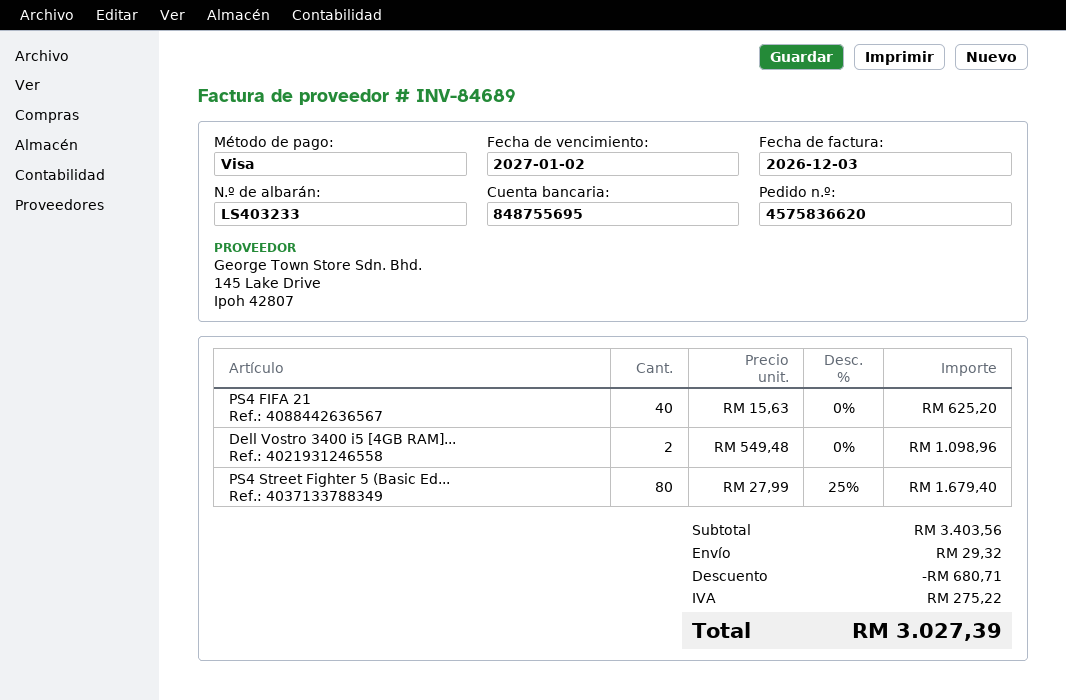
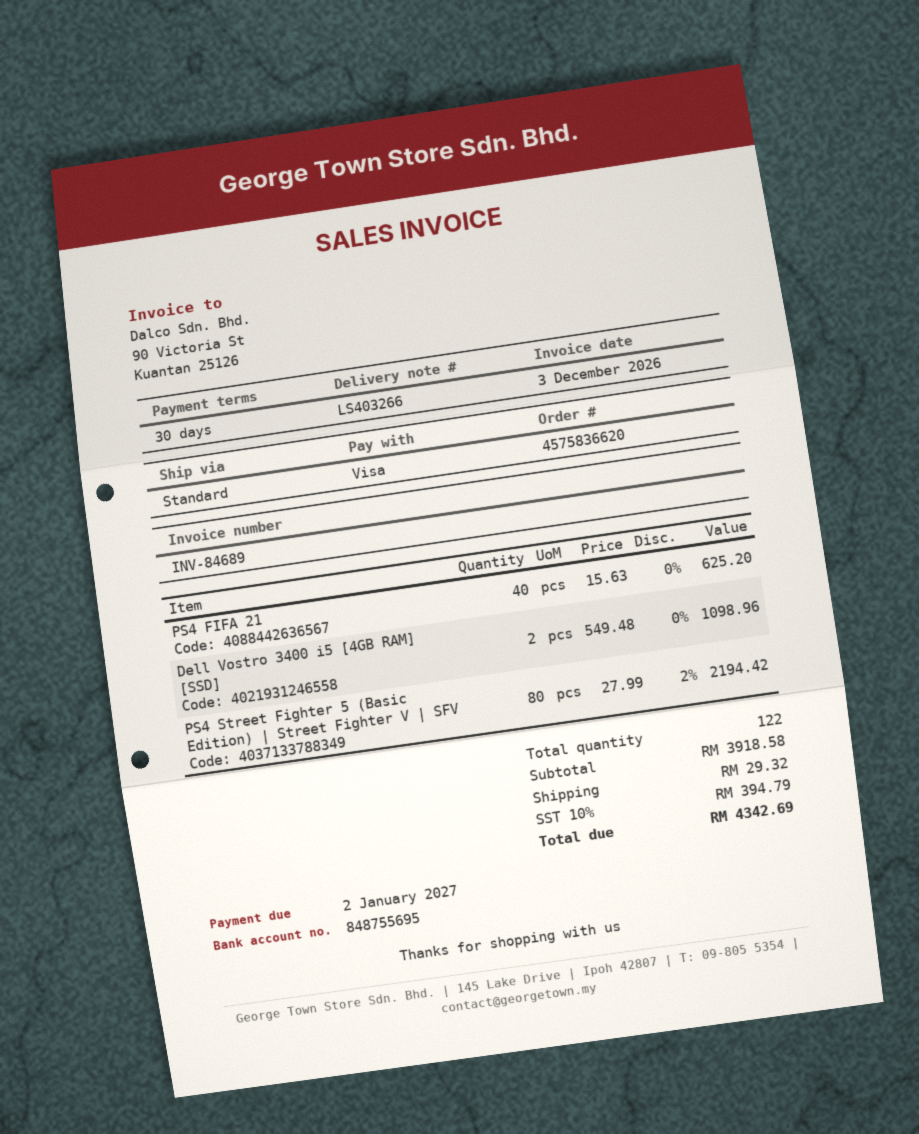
delivery note number: LS403233 -> LS403266
PS4 Street Fighter 5 (Basic Ed...: 80 x 27.99 - 25% = 1679.40 -> 80 x 27.99 - 2% = 2194.42
subtotal: 3403.56 -> 3918.58
discount: 680.71 -> none
tax: 275.22 -> 394.79
total: 3027.39 -> 4342.69

